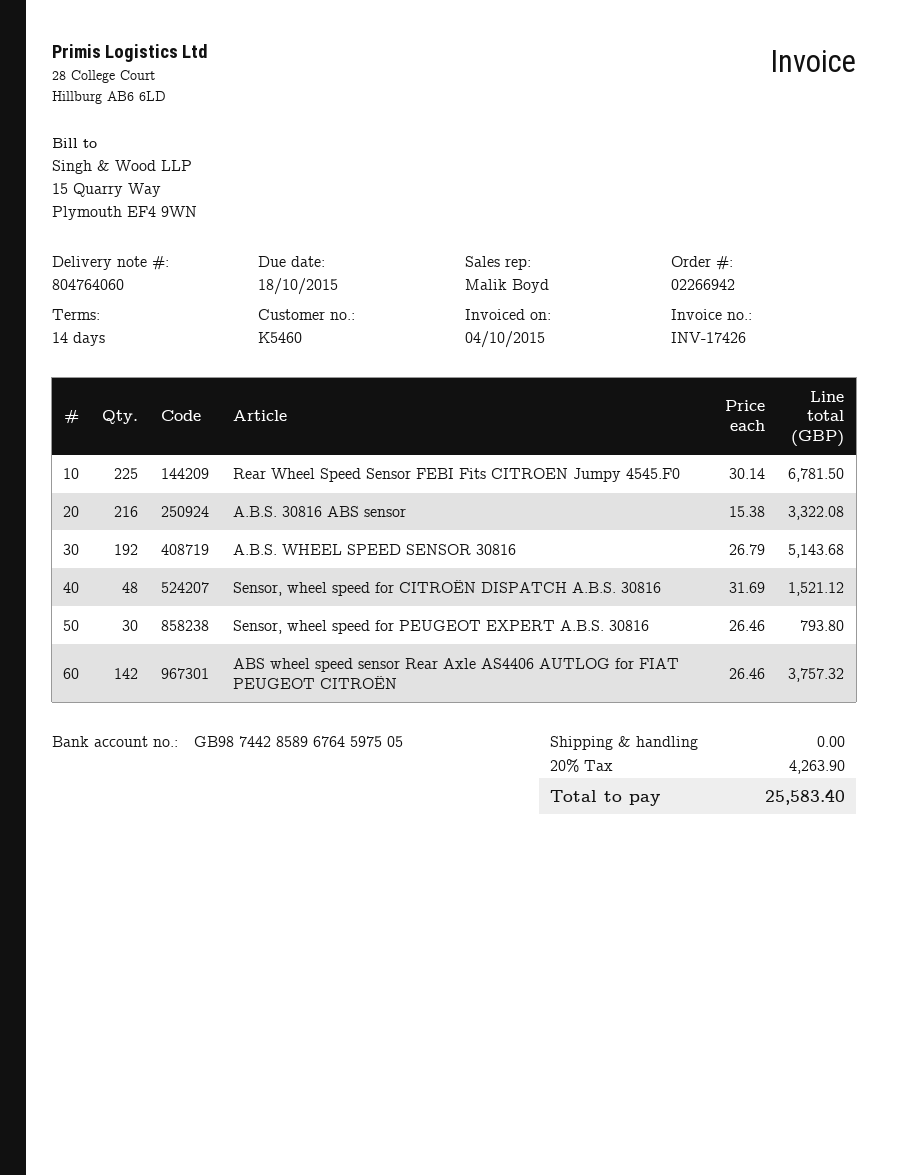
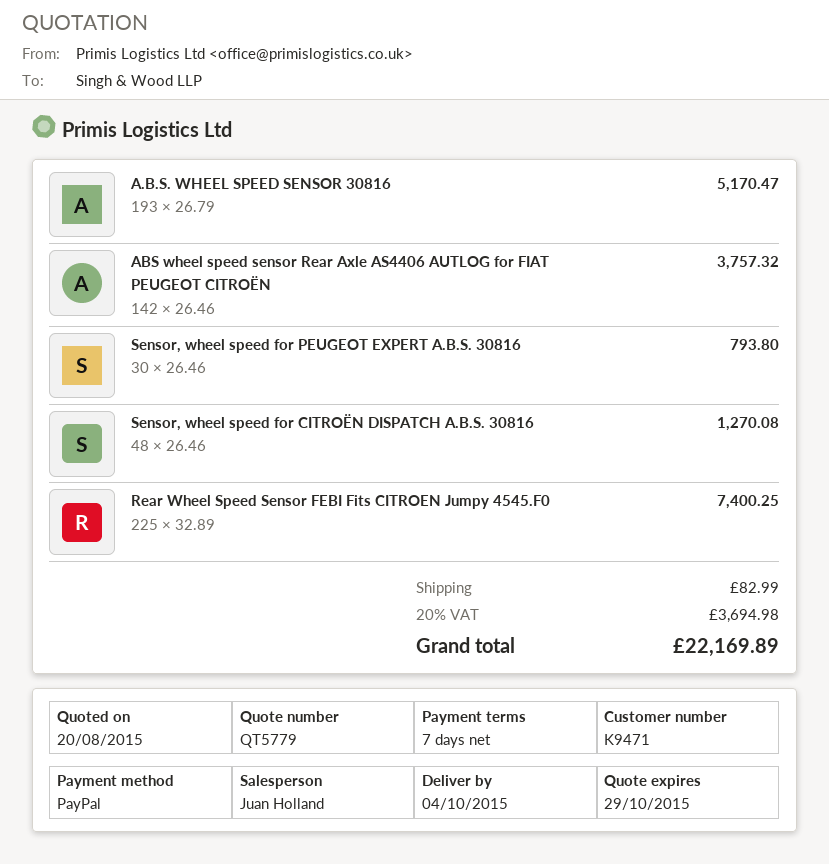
payment terms: 14 days -> 7 days
customer number: K5460 -> K9471
sales rep: Malik Boyd -> Juan Holland
Rear Wheel Speed Sensor FEBI Fits CITROEN Jumpy 4545.F0: 225 x 30.14 = 6781.50 -> 225 x 32.89 = 7400.25
A.B.S. 30816 ABS sensor: 216 x 15.38 = 3322.08 -> none
A.B.S. WHEEL SPEED SENSOR 30816: 192 x 26.79 = 5143.68 -> 193 x 26.79 = 5170.47
Sensor, wheel speed for CITROËN DISPATCH A.B.S. 30816: 48 x 31.69 = 1521.12 -> 48 x 26.46 = 1270.08
shipping: 0.00 -> 82.99
tax: 20% = 4263.90 -> 20% = 3694.98
total: 25583.40 -> 22169.89

